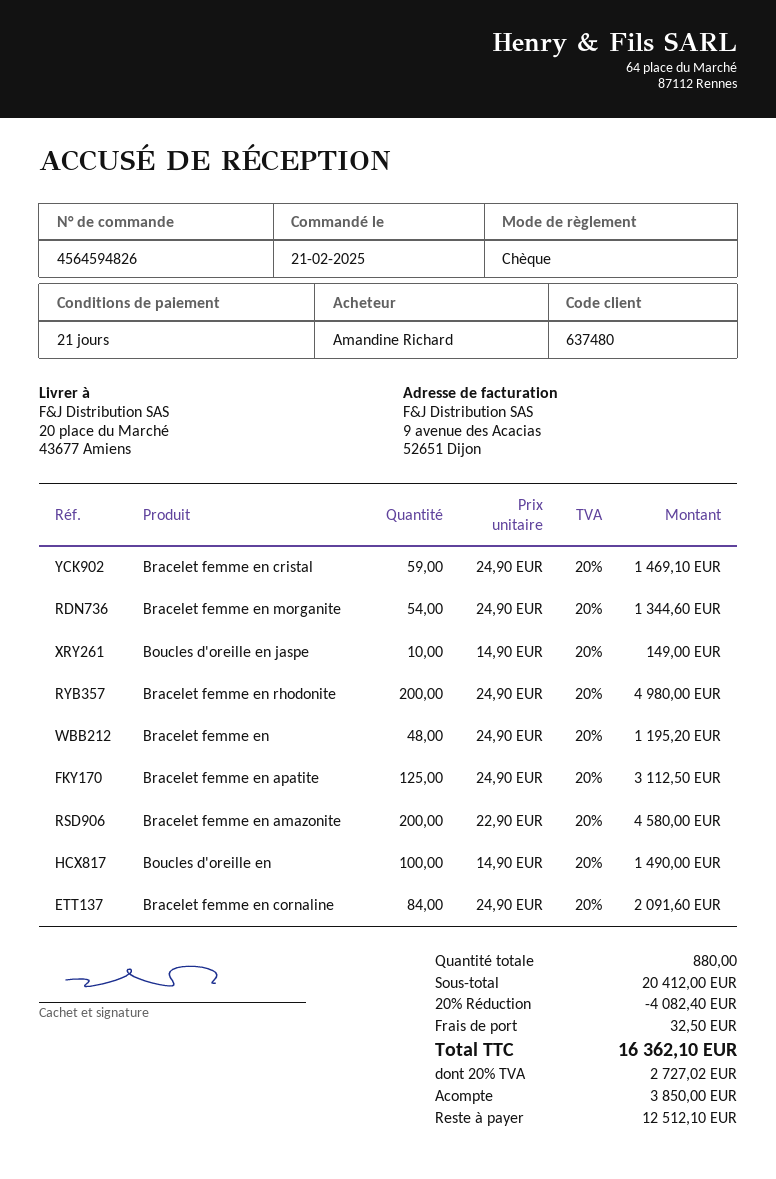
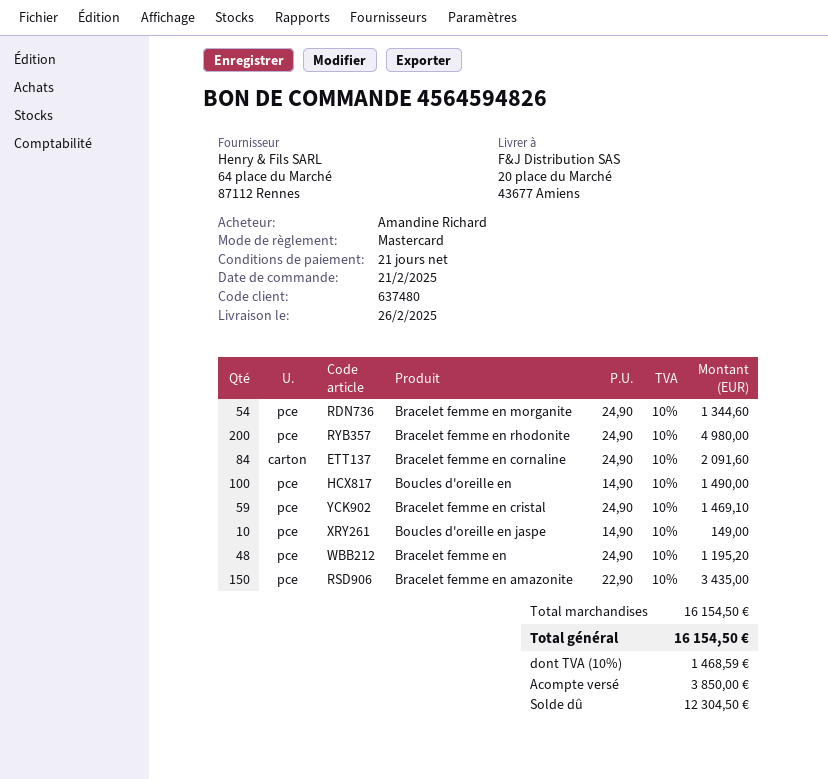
payment method: cheque -> Mastercard
Bracelet femme en apatite: 125 x 24.90 = 3112.50 -> none
Bracelet femme en amazonite: 200 x 22.90 = 4580.00 -> 150 x 22.90 = 3435.00
subtotal: 20412.00 -> 16154.50
discount: 20% = 4082.40 -> none
shipping: 32.50 -> none
tax: 20% = 2727.02 -> 10% = 1468.59
total: 16362.10 -> 16154.50
balance: 12512.10 -> 12304.50

